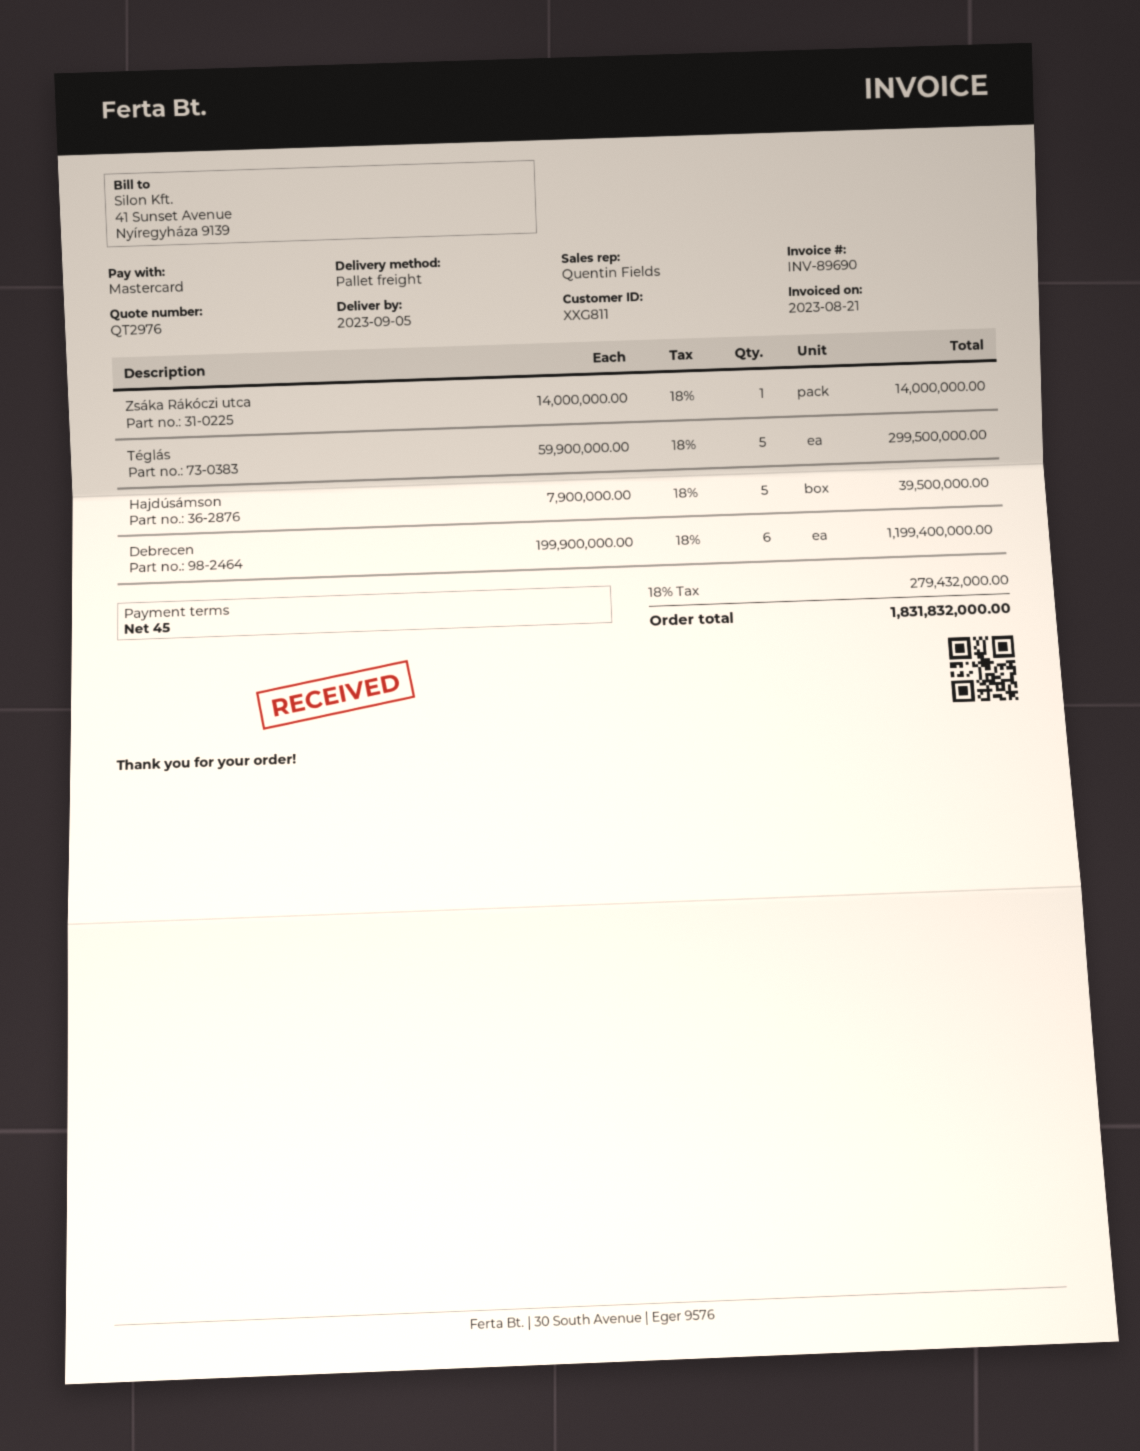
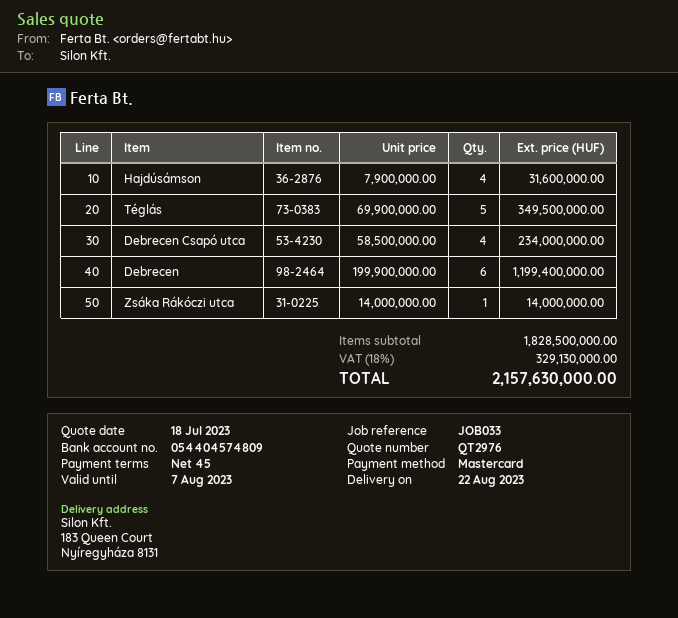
delivery date: 2023-09-05 -> 2023-08-22
Téglás: 5 x 59900000.00 = 299500000.00 -> 5 x 69900000.00 = 349500000.00
Hajdúsámson: 5 x 7900000.00 = 39500000.00 -> 4 x 7900000.00 = 31600000.00
Debrecen Csapó utca: none -> 4 x 58500000.00 = 234000000.00
tax: 18% = 279432000.00 -> 18% = 329130000.00
total: 1831832000.00 -> 2157630000.00

